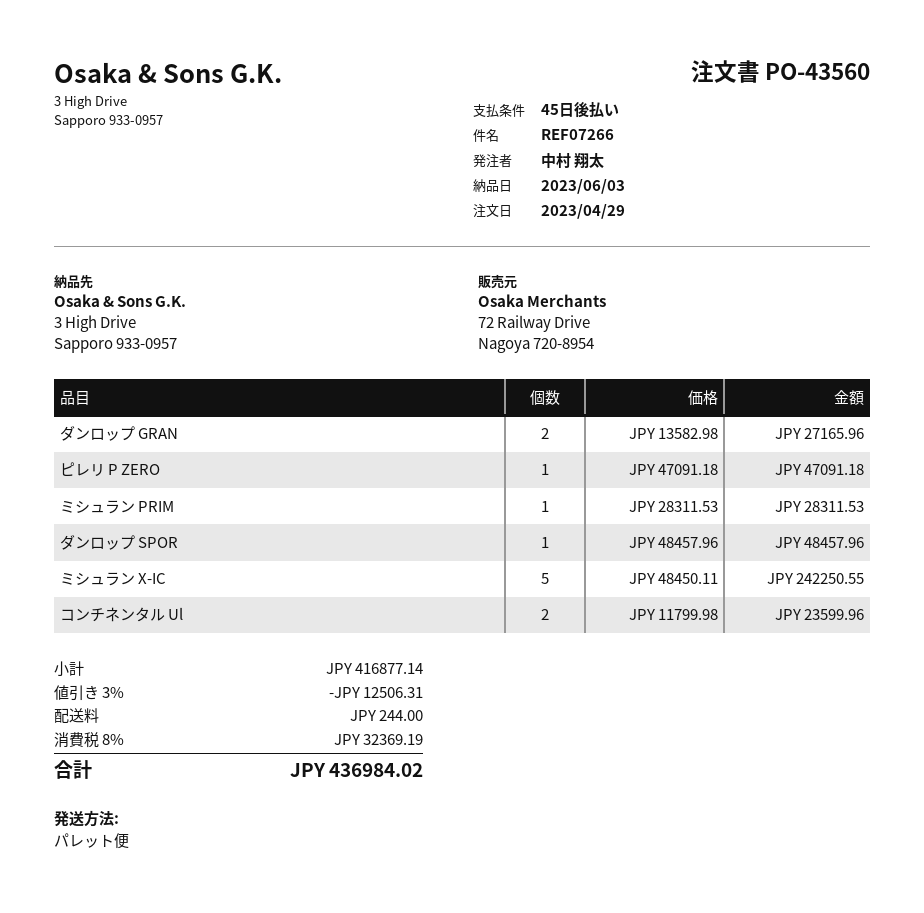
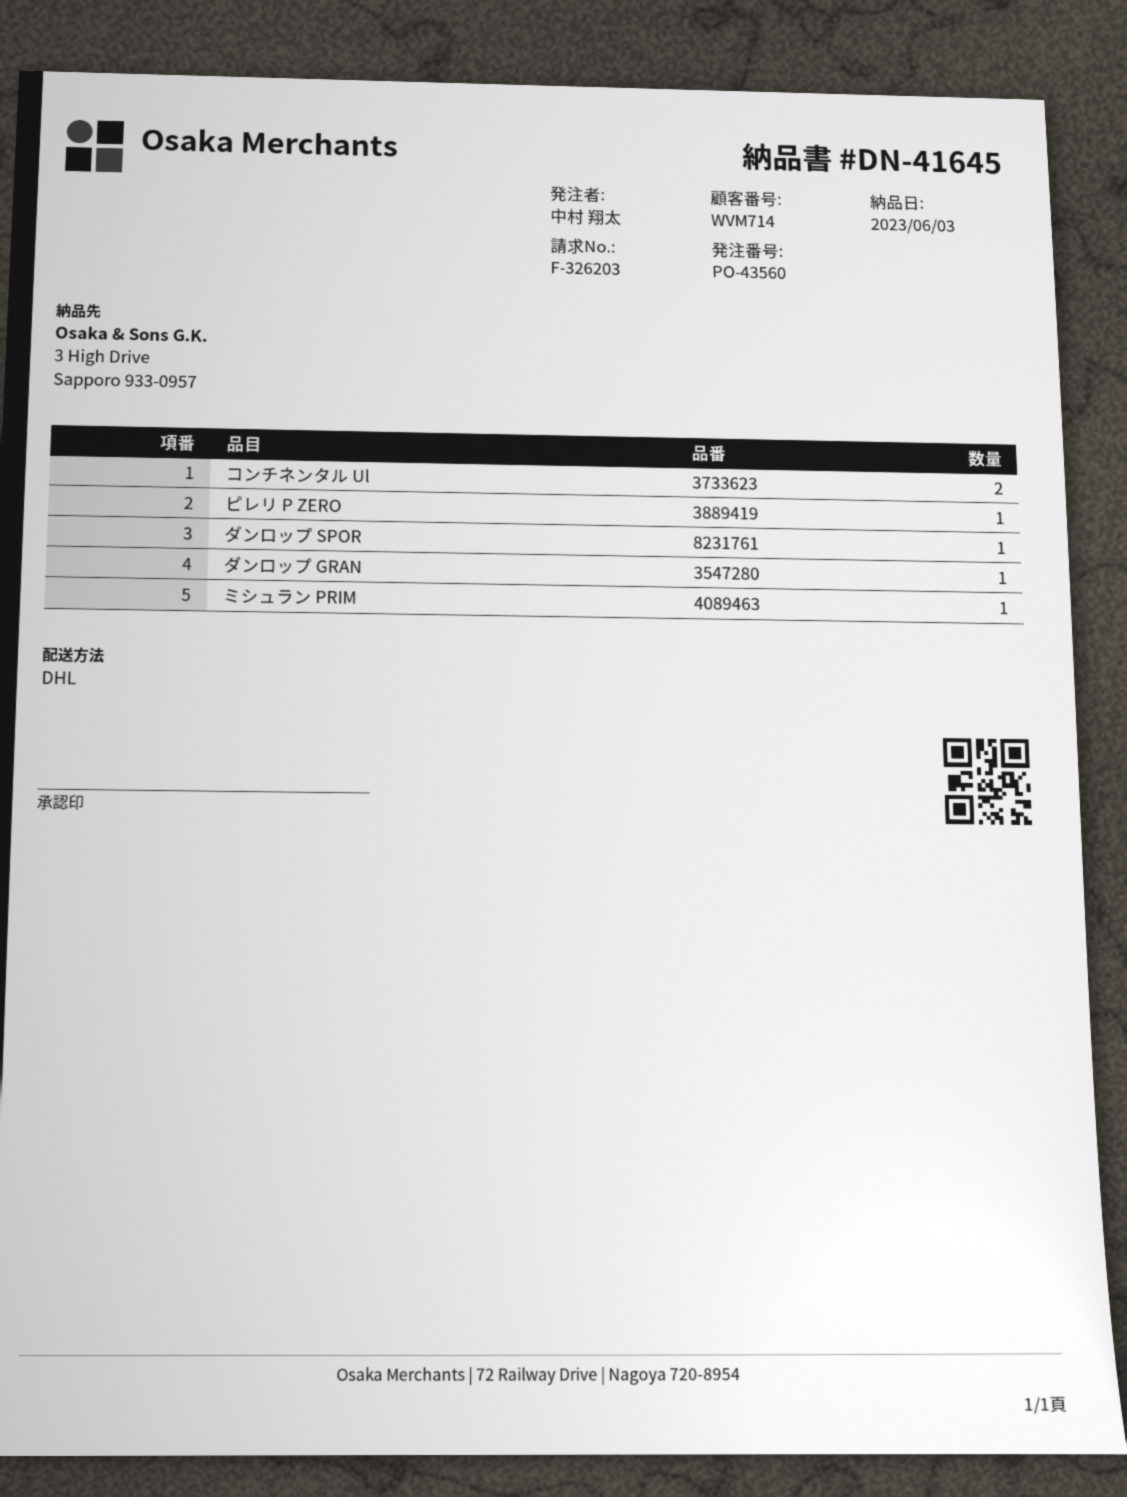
shipping method: pallet freight -> DHL
ダンロップ GRAN: 2 -> 1
ミシュラン X-IC: 5 -> none

